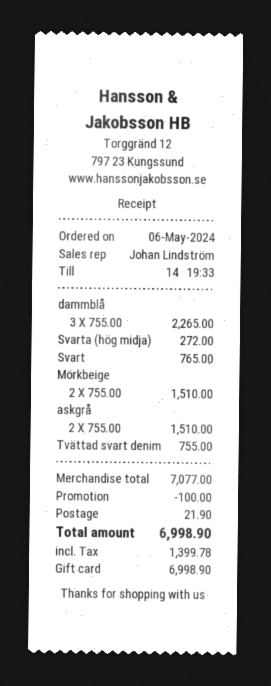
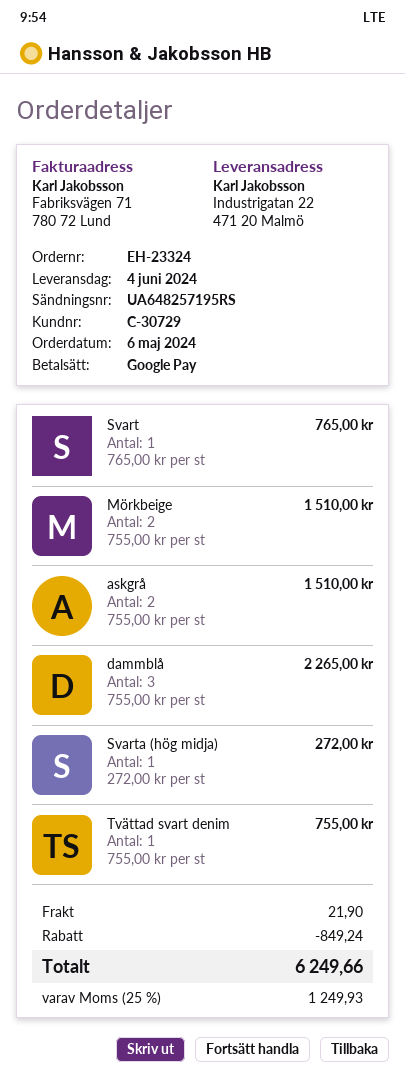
payment method: gift card -> Google Pay
discount: 100.00 -> 849.24
tax: 1399.78 -> 1249.93
total: 6998.90 -> 6249.66

